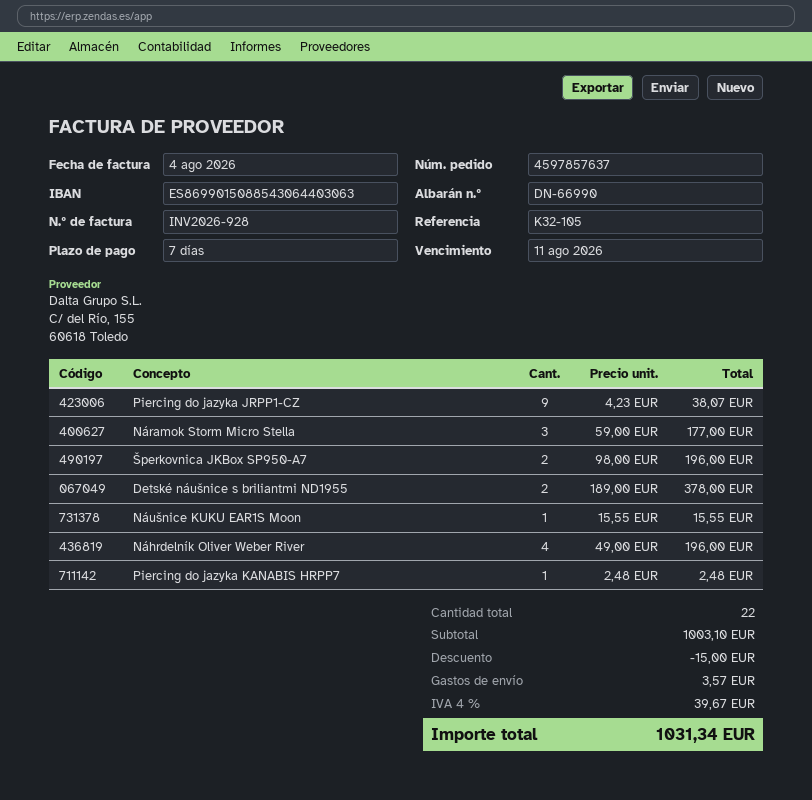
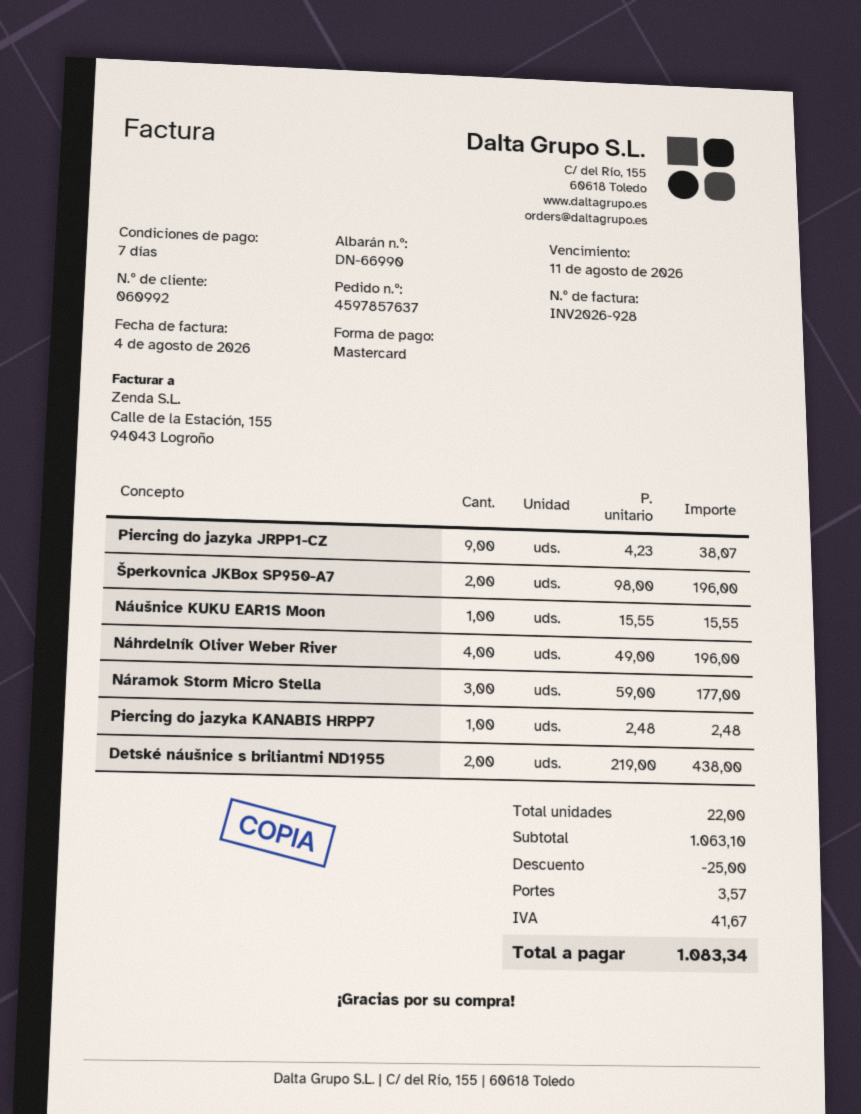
Detské náušnice s briliantmi ND1955: 2 x 189.00 = 378.00 -> 2 x 219.00 = 438.00
subtotal: 1003.10 -> 1063.10
discount: 15.00 -> 25.00
tax: 39.67 -> 41.67
total: 1031.34 -> 1083.34

